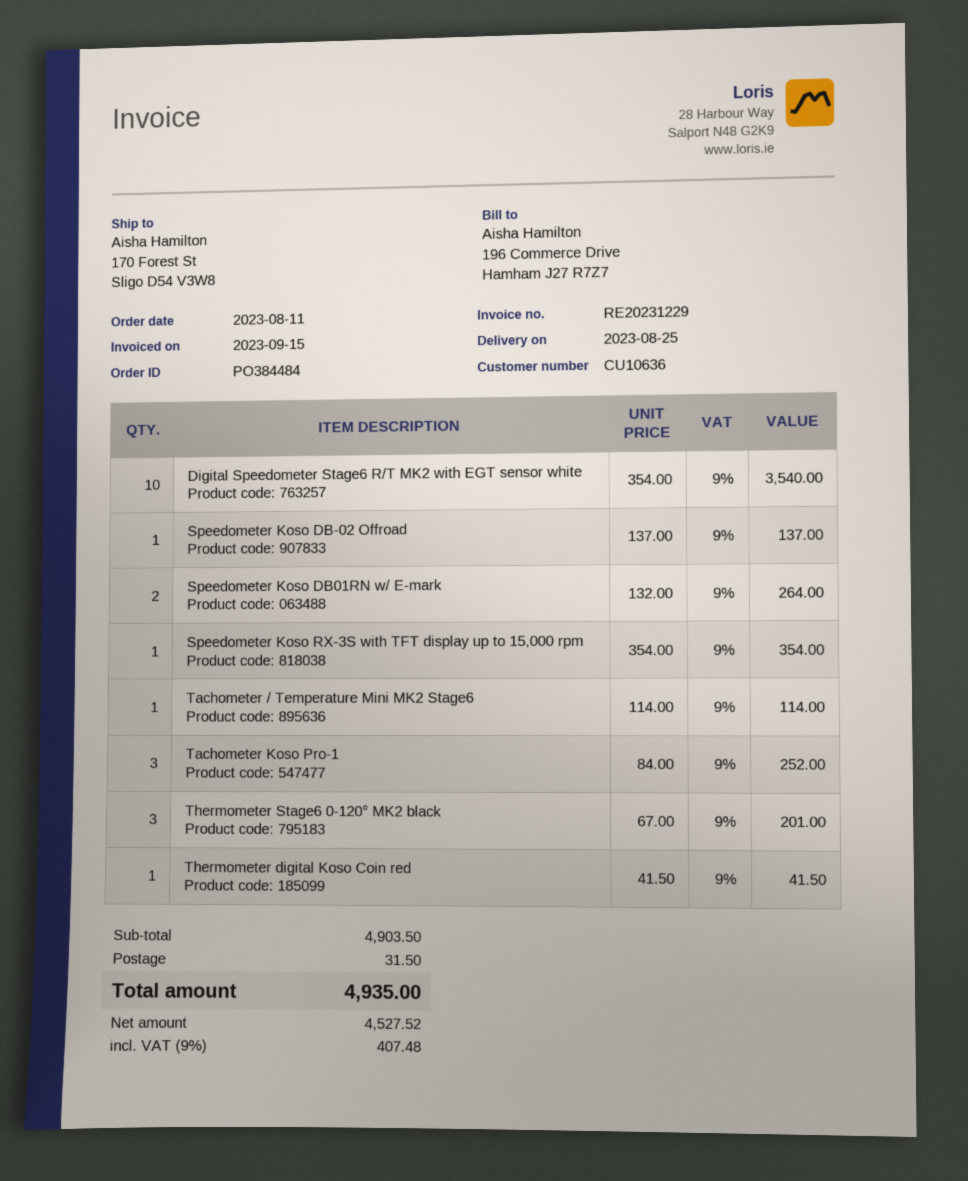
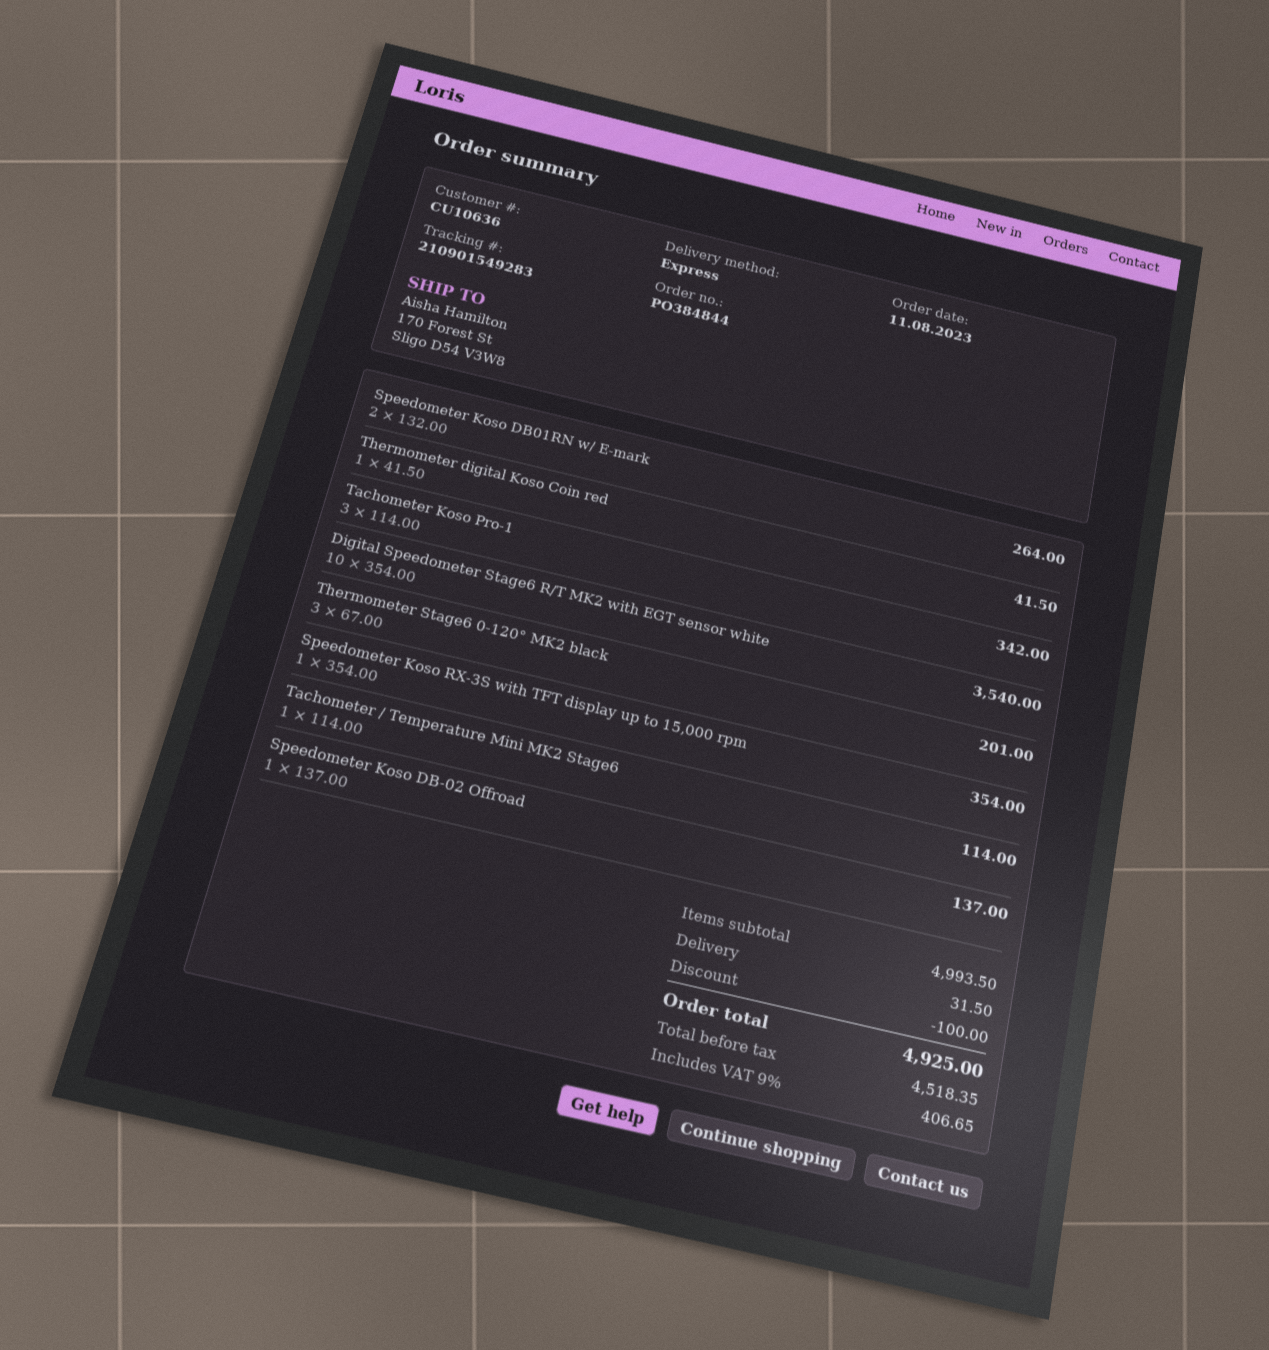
order number: PO384484 -> PO384844
Tachometer Koso Pro-1: 3 x 84.00 = 252.00 -> 3 x 114.00 = 342.00
subtotal: 4903.50 -> 4993.50
discount: none -> 100.00
net: 4527.52 -> 4518.35
tax: 9% = 407.48 -> 9% = 406.65
total: 4935.00 -> 4925.00

